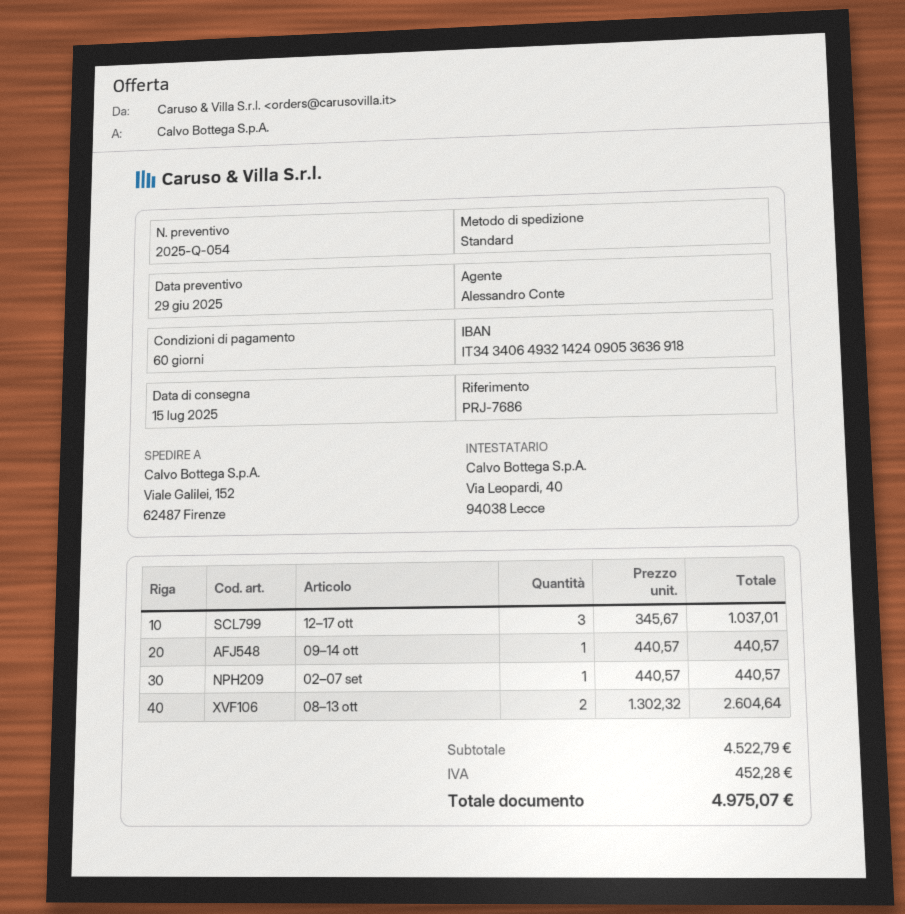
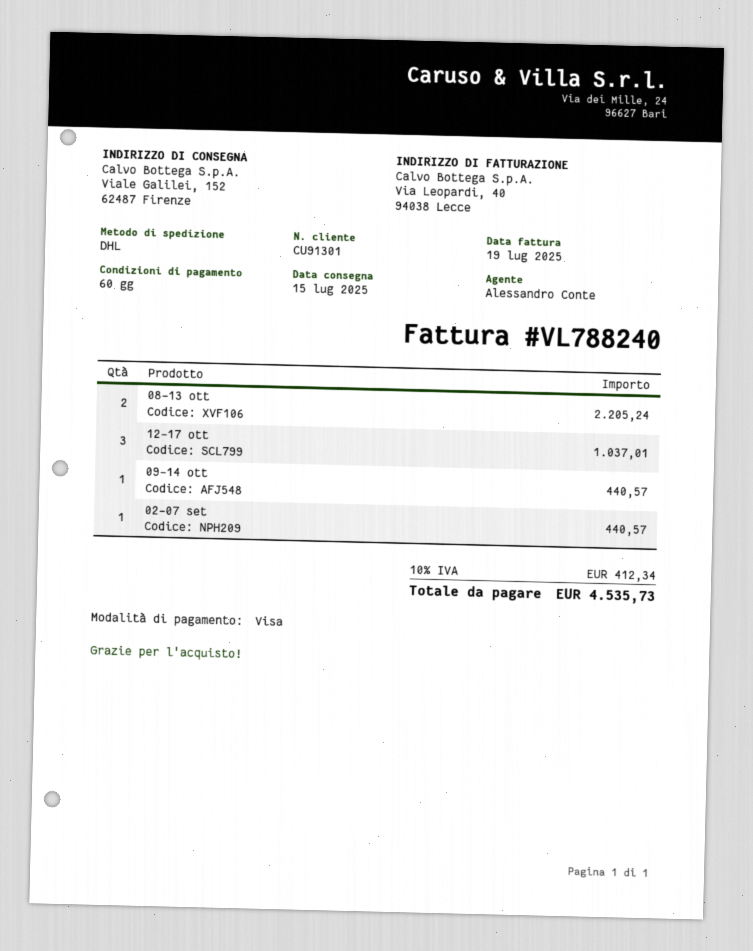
shipping method: standard -> DHL
08–13 ott: 2 for 2604.64 -> 2 for 2205.24
tax: 452.28 -> 412.34
total: 4975.07 -> 4535.73

